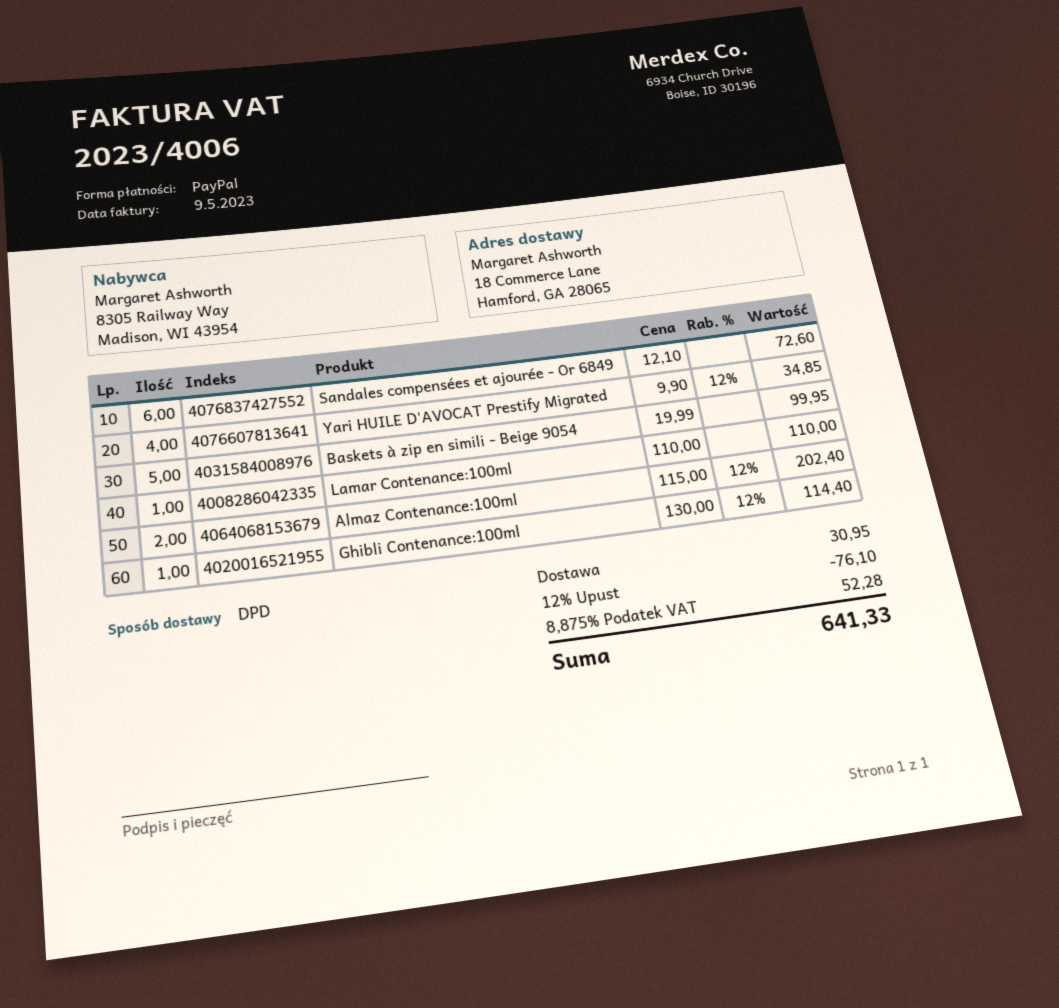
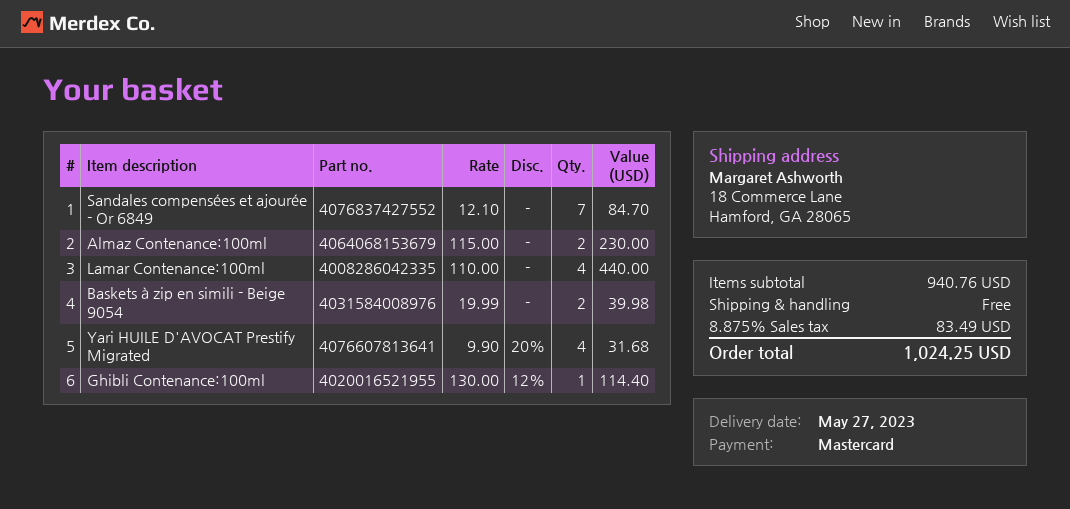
payment method: PayPal -> Mastercard
Sandales compensées et ajourée - Or 6849: 6 x 12.10 = 72.60 -> 7 x 12.10 = 84.70
Yari HUILE D'AVOCAT Prestify Migrated: 4 x 9.90 - 12% = 34.85 -> 4 x 9.90 - 20% = 31.68
Baskets à zip en simili - Beige 9054: 5 x 19.99 = 99.95 -> 2 x 19.99 = 39.98
Lamar Contenance:100ml: 1 x 110.00 = 110.00 -> 4 x 110.00 = 440.00
Almaz Contenance:100ml: 2 x 115.00 - 12% = 202.40 -> 2 x 115.00 = 230.00
discount: 12% = 76.10 -> none
shipping: 30.95 -> 0.00
tax: 8.875% = 52.28 -> 8.875% = 83.49
total: 641.33 -> 1024.25

